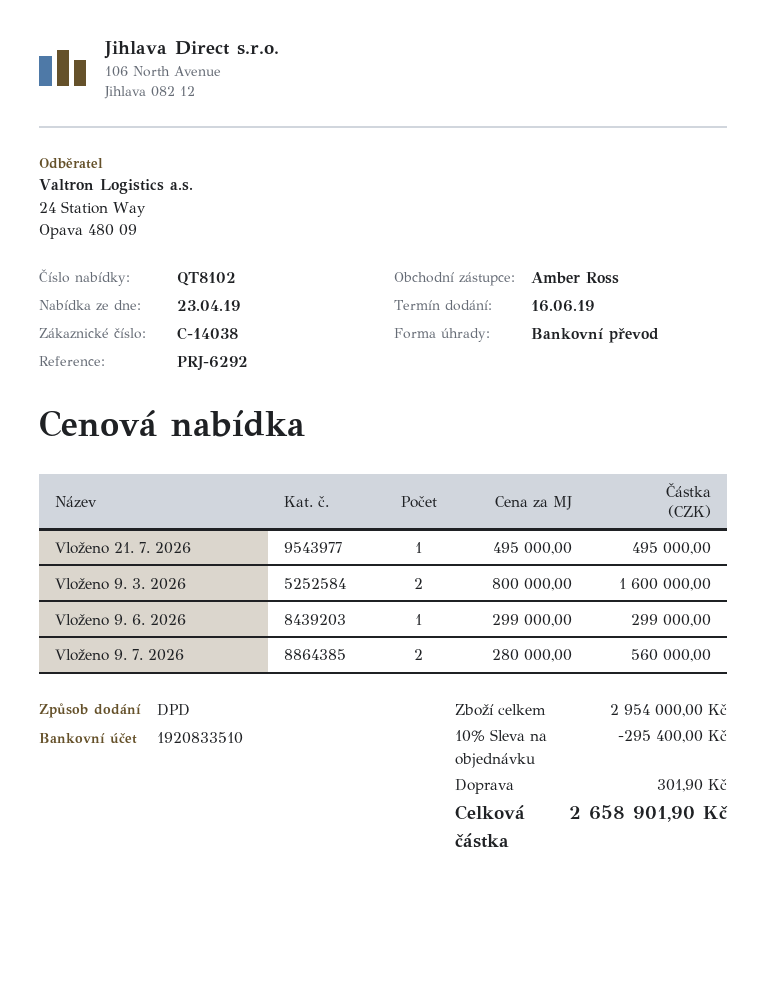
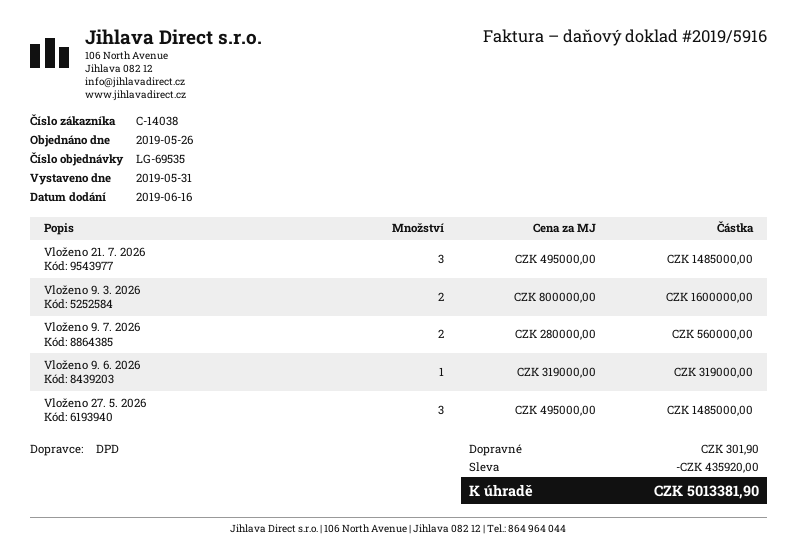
Vloženo 21. 7. 2026: 1 x 495000.00 = 495000.00 -> 3 x 495000.00 = 1485000.00
Vloženo 9. 6. 2026: 1 x 299000.00 = 299000.00 -> 1 x 319000.00 = 319000.00
Vloženo 27. 5. 2026: none -> 3 x 495000.00 = 1485000.00
discount: 295400.00 -> 435920.00
total: 2658901.90 -> 5013381.90

